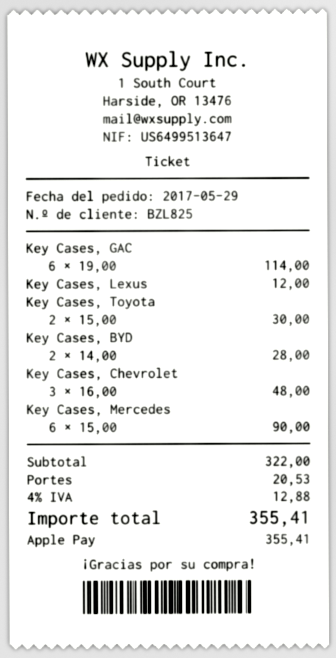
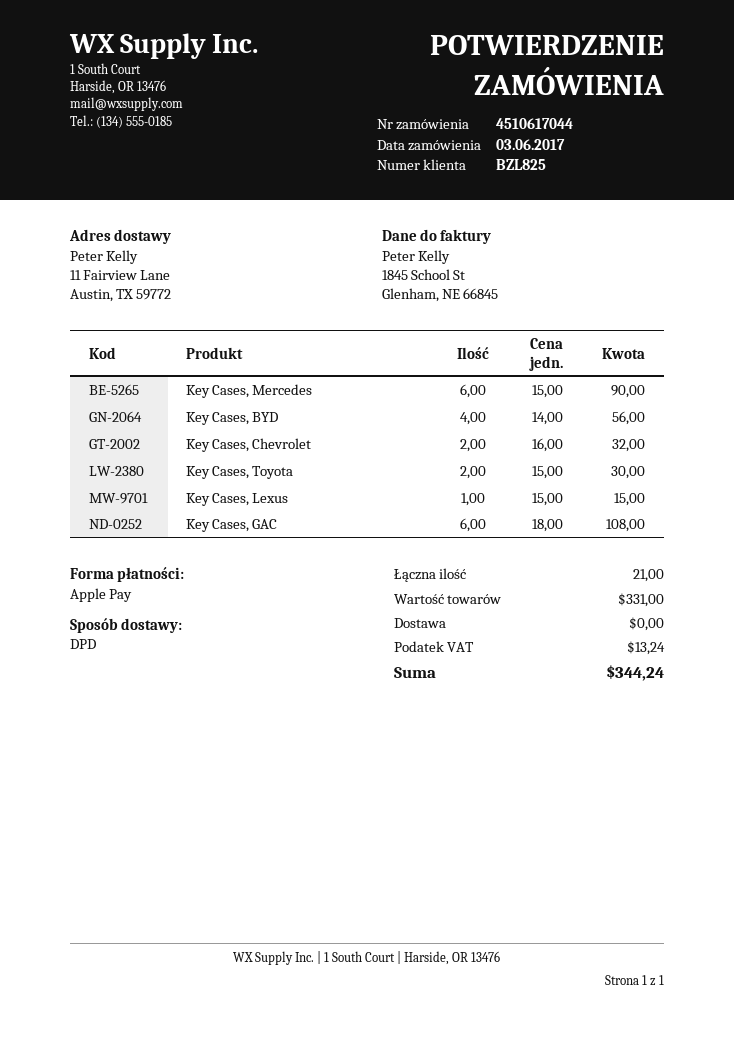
order date: 2017-05-29 -> 2017-06-03
Key Cases, GAC: 6 x 19.00 = 114.00 -> 6 x 18.00 = 108.00
Key Cases, Lexus: 1 x 12.00 = 12.00 -> 1 x 15.00 = 15.00
Key Cases, BYD: 2 x 14.00 = 28.00 -> 4 x 14.00 = 56.00
Key Cases, Chevrolet: 3 x 16.00 = 48.00 -> 2 x 16.00 = 32.00
subtotal: 322.00 -> 331.00
shipping: 20.53 -> 0.00
tax: 12.88 -> 13.24
total: 355.41 -> 344.24

